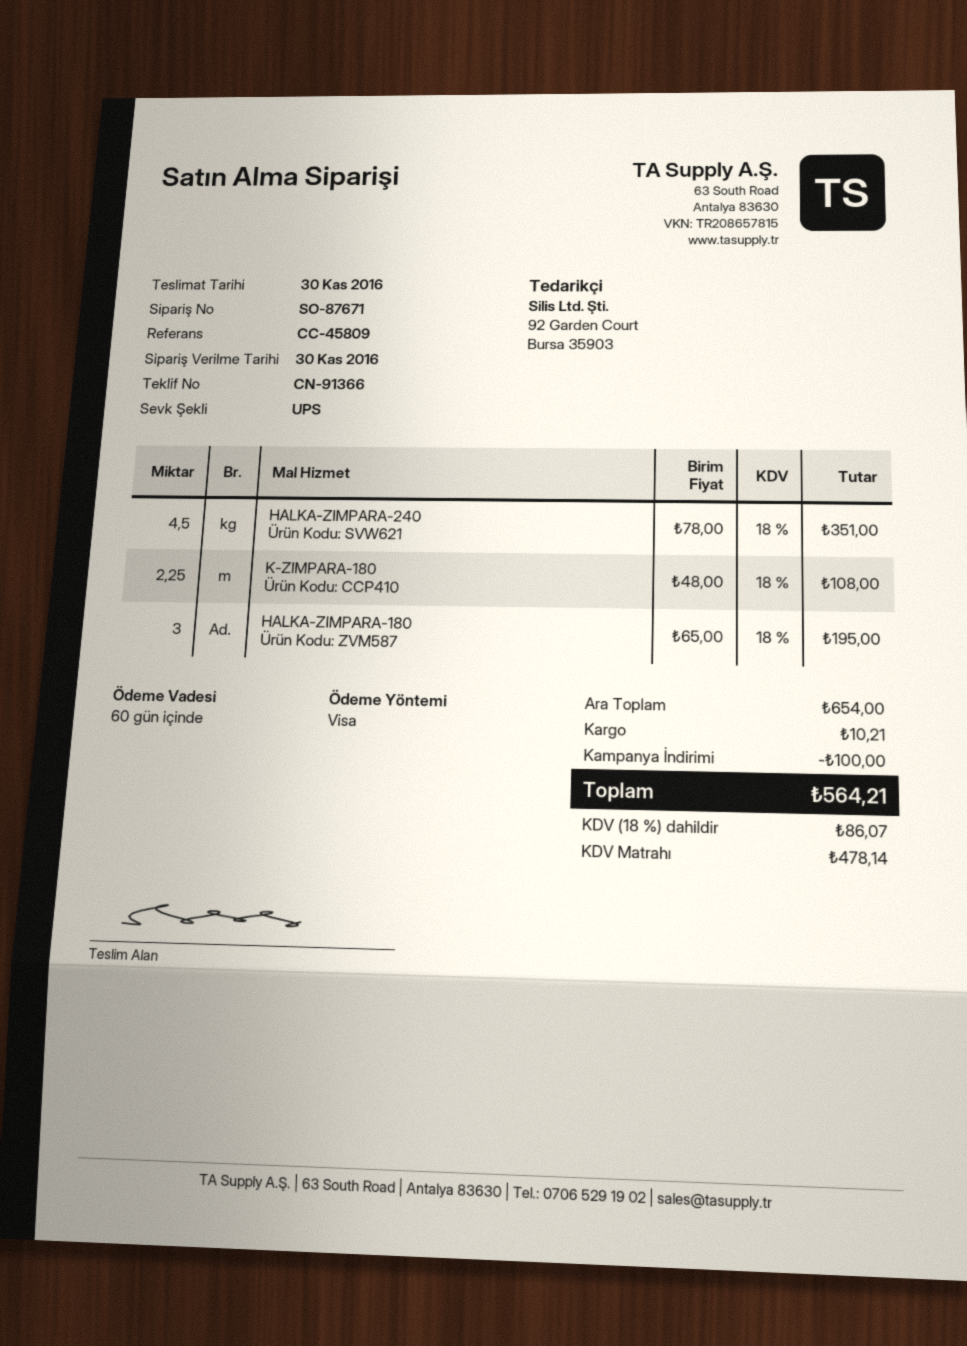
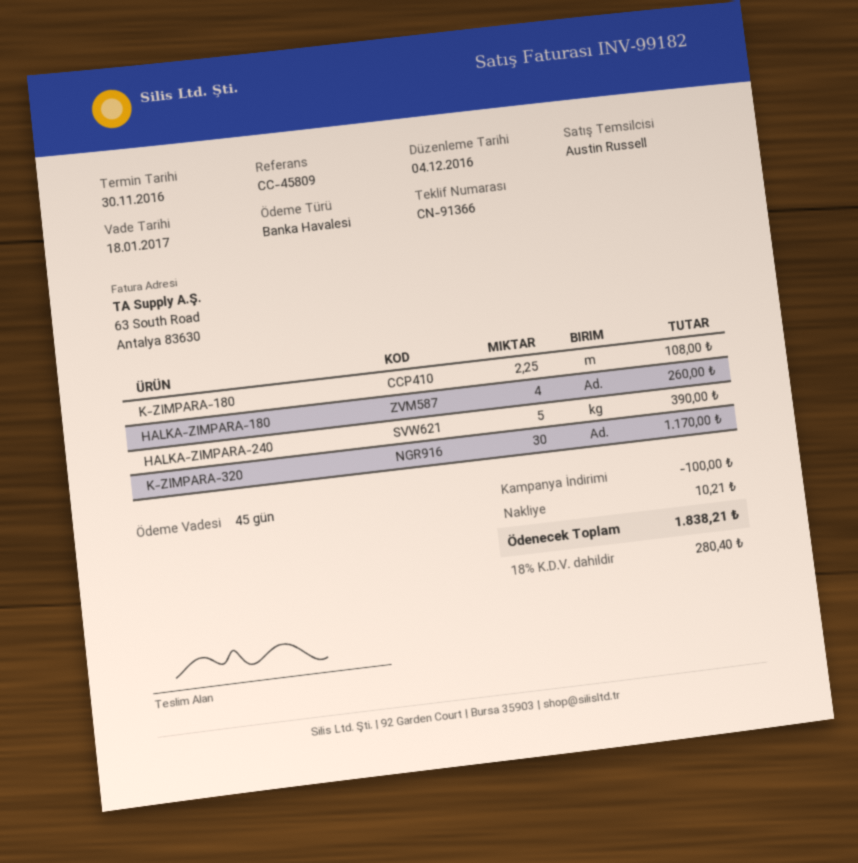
payment terms: 60 days -> 45 days
payment method: Visa -> bank transfer
HALKA-ZIMPARA-240: 4.5 for 351.00 -> 5 for 390.00
HALKA-ZIMPARA-180: 3 for 195.00 -> 4 for 260.00
K-ZIMPARA-320: none -> 30 for 1170.00
tax: 18% = 86.07 -> 18% = 280.40
total: 564.21 -> 1838.21

